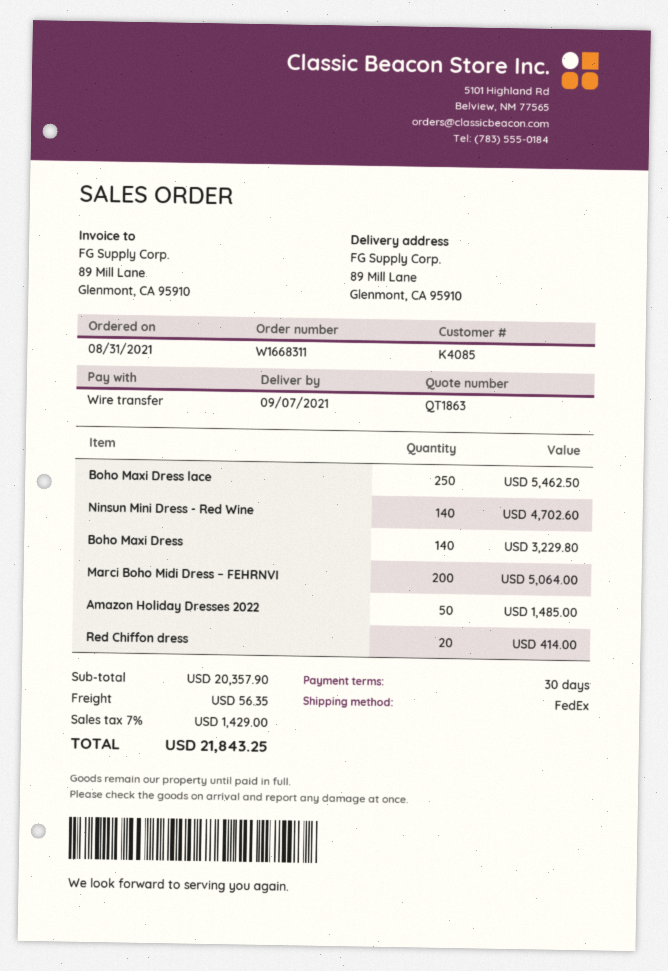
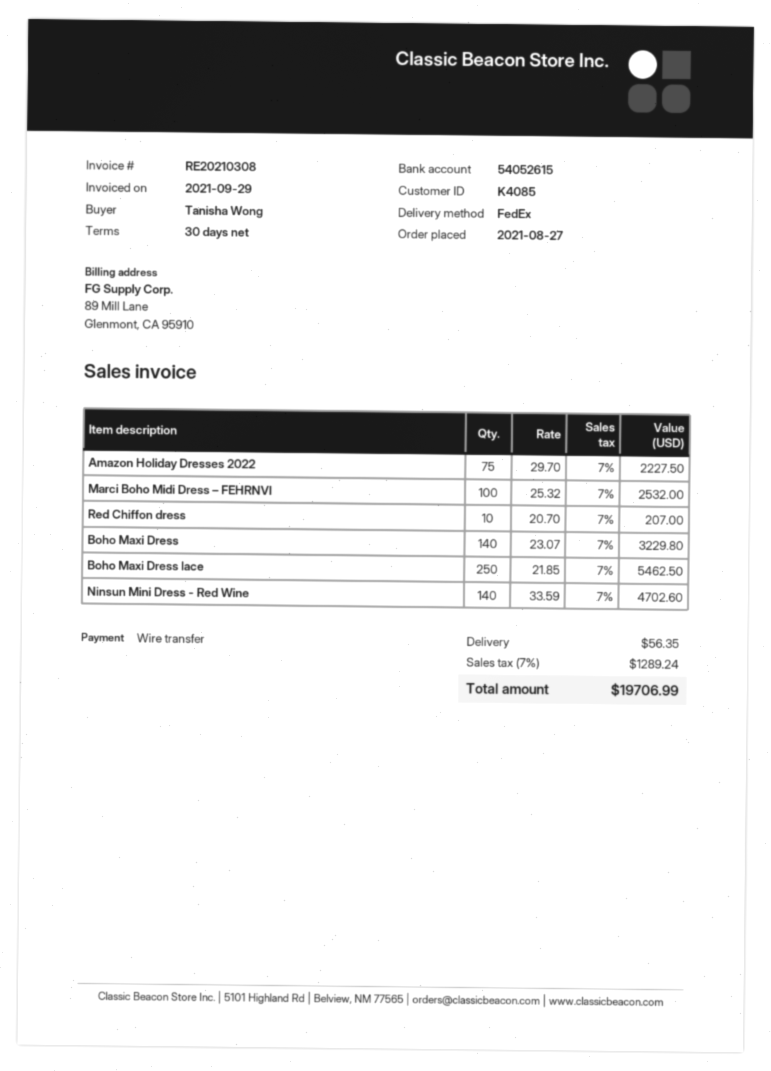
order date: 2021-08-31 -> 2021-08-27
Marci Boho Midi Dress – FEHRNVI: 200 for 5064.00 -> 100 for 2532.00
Amazon Holiday Dresses 2022: 50 for 1485.00 -> 75 for 2227.50
Red Chiffon dress: 20 for 414.00 -> 10 for 207.00
tax: 7% = 1429.00 -> 7% = 1289.24
total: 21843.25 -> 19706.99

